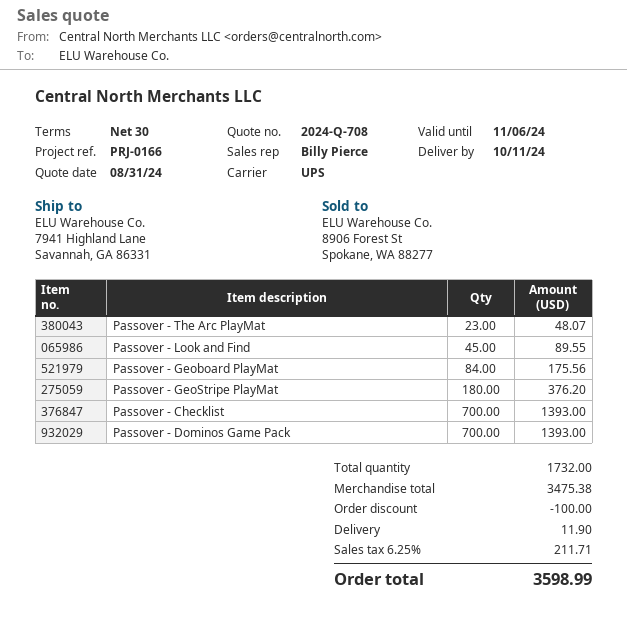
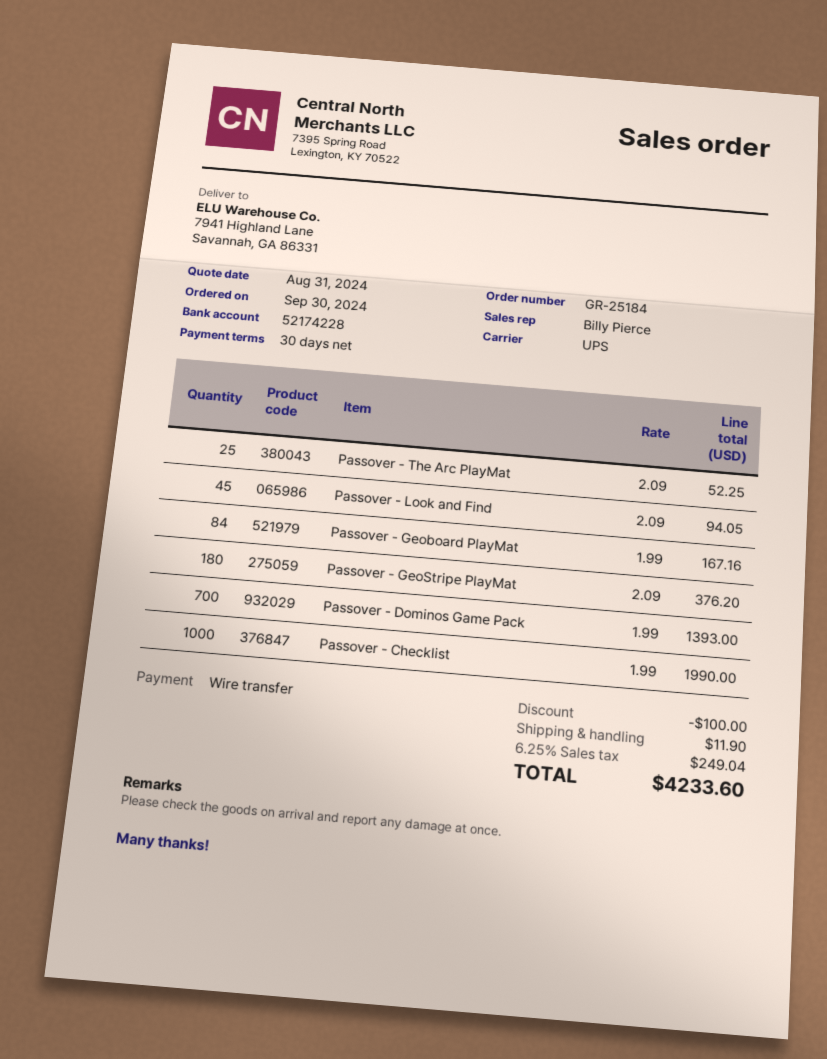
Passover - The Arc PlayMat: 23 for 48.07 -> 25 for 52.25
Passover - Look and Find: 45 for 89.55 -> 45 for 94.05
Passover - Geoboard PlayMat: 84 for 175.56 -> 84 for 167.16
Passover - Checklist: 700 for 1393.00 -> 1000 for 1990.00
tax: 6.25% = 211.71 -> 6.25% = 249.04
total: 3598.99 -> 4233.60

